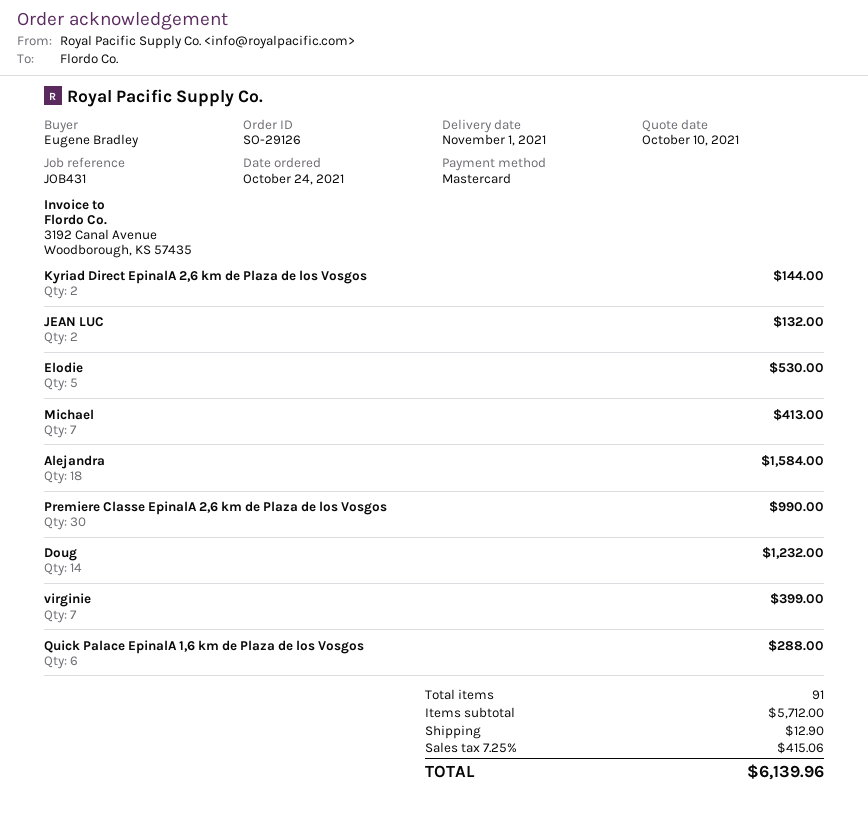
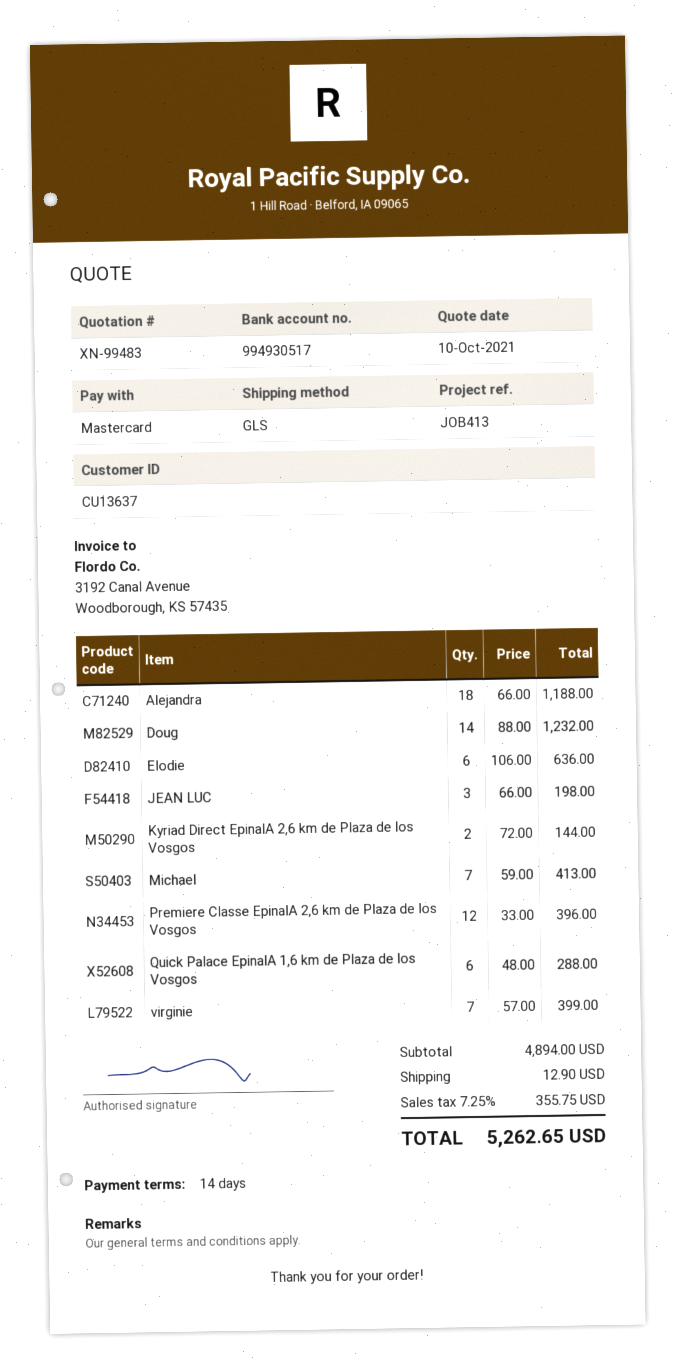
reference: JOB431 -> JOB413
JEAN LUC: 2 for 132.00 -> 3 for 198.00
Elodie: 5 for 530.00 -> 6 for 636.00
Alejandra: 18 for 1584.00 -> 18 for 1188.00
Premiere Classe EpinalA 2,6 km de Plaza de los Vosgos: 30 for 990.00 -> 12 for 396.00
subtotal: 5712.00 -> 4894.00
tax: 7.25% = 415.06 -> 7.25% = 355.75
total: 6139.96 -> 5262.65

